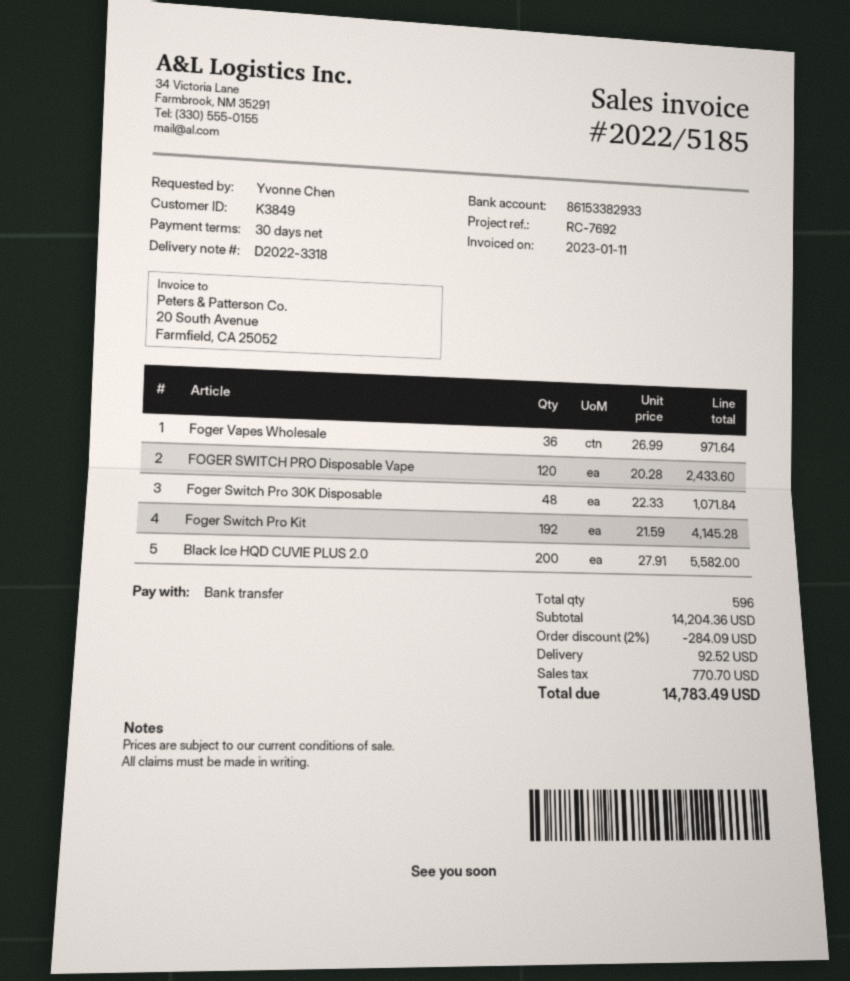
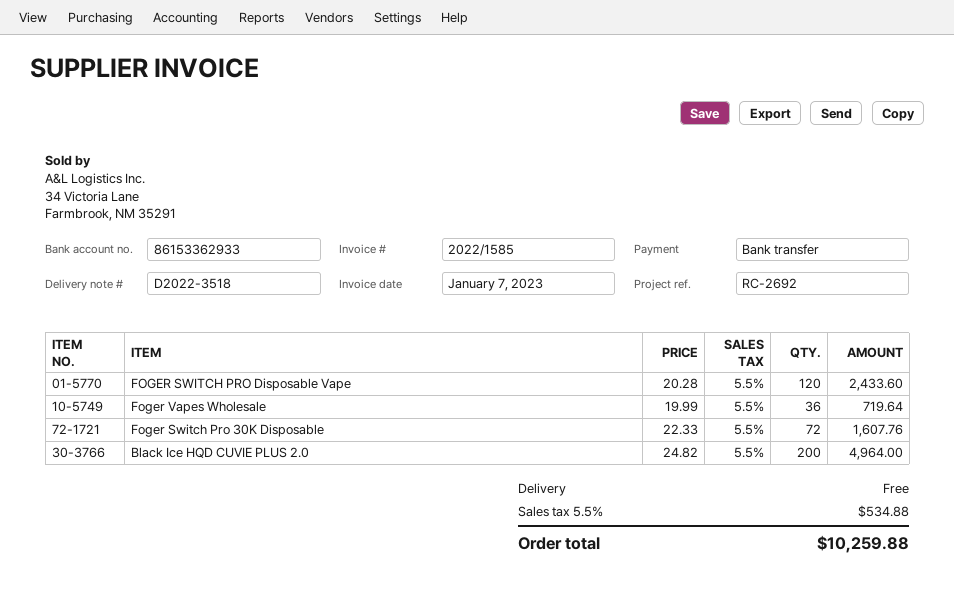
delivery note number: D2022-3318 -> D2022-3518
invoice number: 2022/5185 -> 2022/1585
invoice date: 2023-01-11 -> 2023-01-07
reference: RC-7692 -> RC-2692
bank account: 86153382933 -> 86153362933
Foger Vapes Wholesale: 36 x 26.99 = 971.64 -> 36 x 19.99 = 719.64
Foger Switch Pro 30K Disposable: 48 x 22.33 = 1071.84 -> 72 x 22.33 = 1607.76
Foger Switch Pro Kit: 192 x 21.59 = 4145.28 -> none
Black Ice HQD CUVIE PLUS 2.0: 200 x 27.91 = 5582.00 -> 200 x 24.82 = 4964.00
discount: 2% = 284.09 -> none
shipping: 92.52 -> 0.00
tax: 770.70 -> 534.88
total: 14783.49 -> 10259.88

